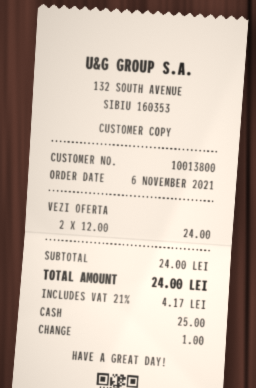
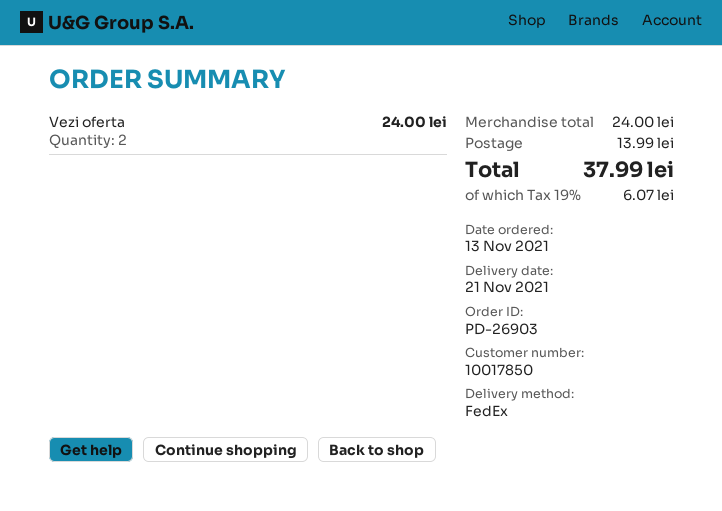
order date: 2021-11-06 -> 2021-11-13
customer number: 10013800 -> 10017850
shipping: none -> 13.99
tax: 21% = 4.17 -> 19% = 6.07
total: 24.00 -> 37.99

